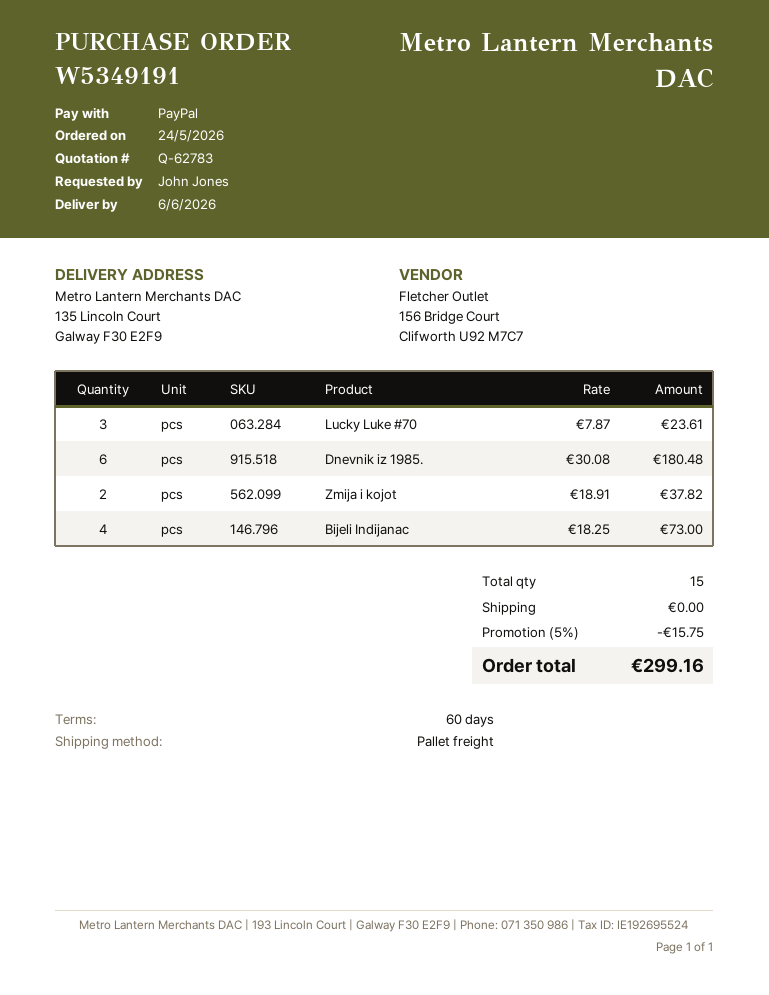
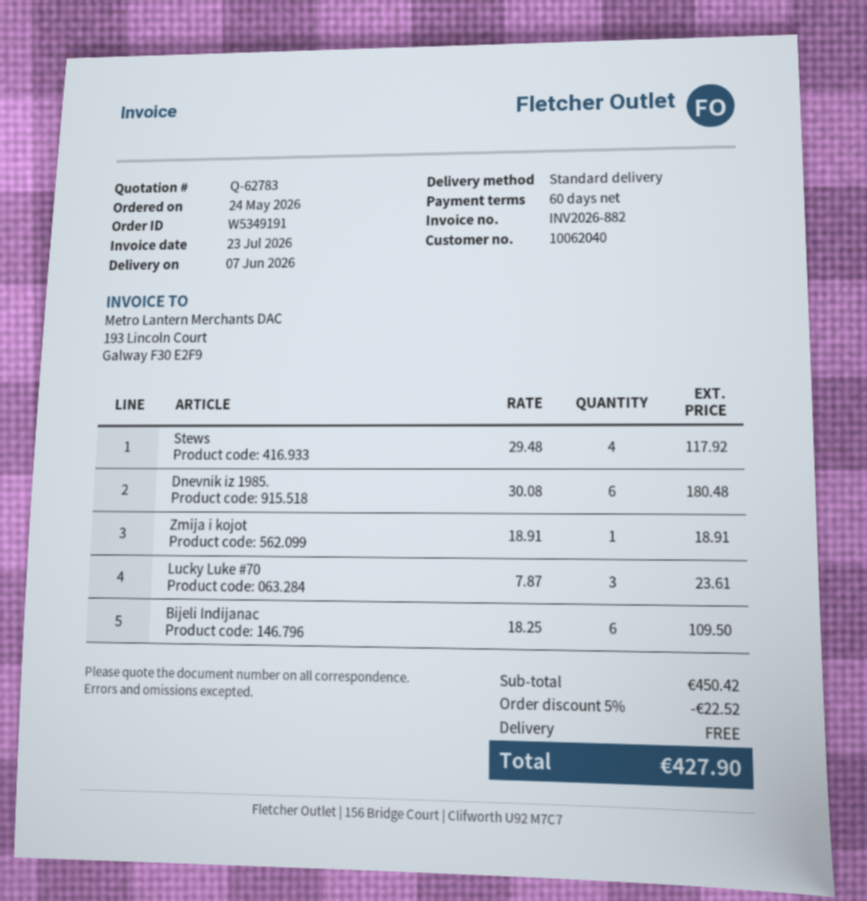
delivery date: 2026-06-06 -> 2026-06-07
shipping method: pallet freight -> standard
Zmija i kojot: 2 x 18.91 = 37.82 -> 1 x 18.91 = 18.91
Bijeli Indijanac: 4 x 18.25 = 73.00 -> 6 x 18.25 = 109.50
Stews: none -> 4 x 29.48 = 117.92
discount: 5% = 15.75 -> 5% = 22.52
total: 299.16 -> 427.90

